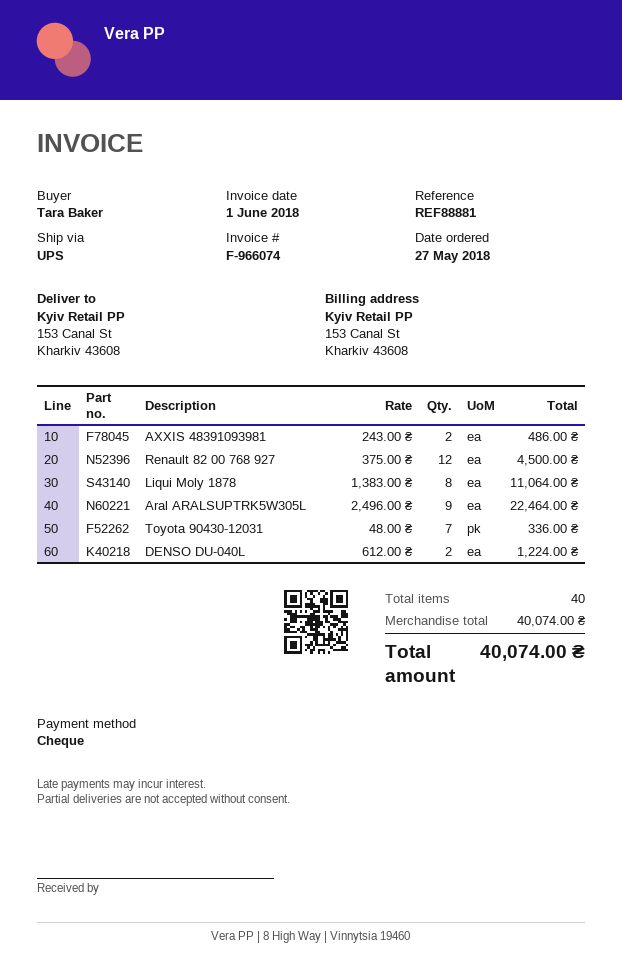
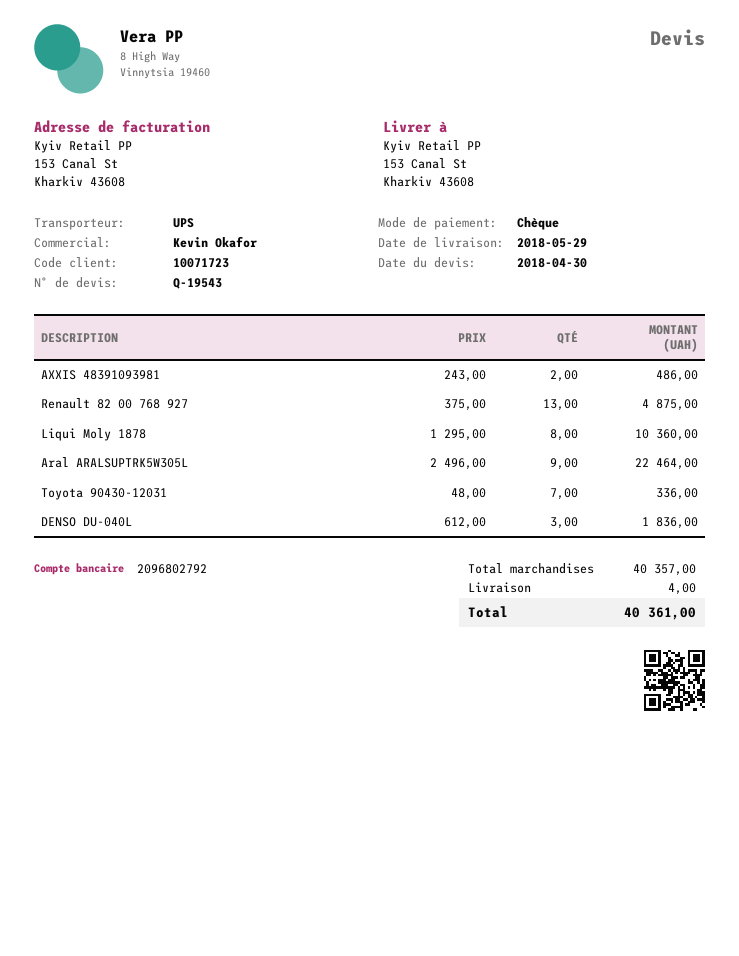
Renault 82 00 768 927: 12 x 375.00 = 4500.00 -> 13 x 375.00 = 4875.00
Liqui Moly 1878: 8 x 1383.00 = 11064.00 -> 8 x 1295.00 = 10360.00
DENSO DU-040L: 2 x 612.00 = 1224.00 -> 3 x 612.00 = 1836.00
subtotal: 40074.00 -> 40357.00
shipping: none -> 4.00
total: 40074.00 -> 40361.00

